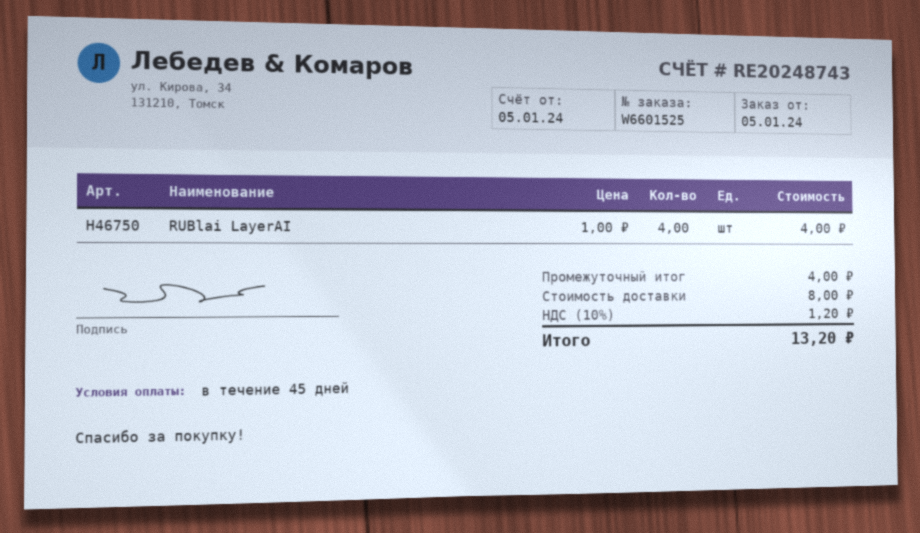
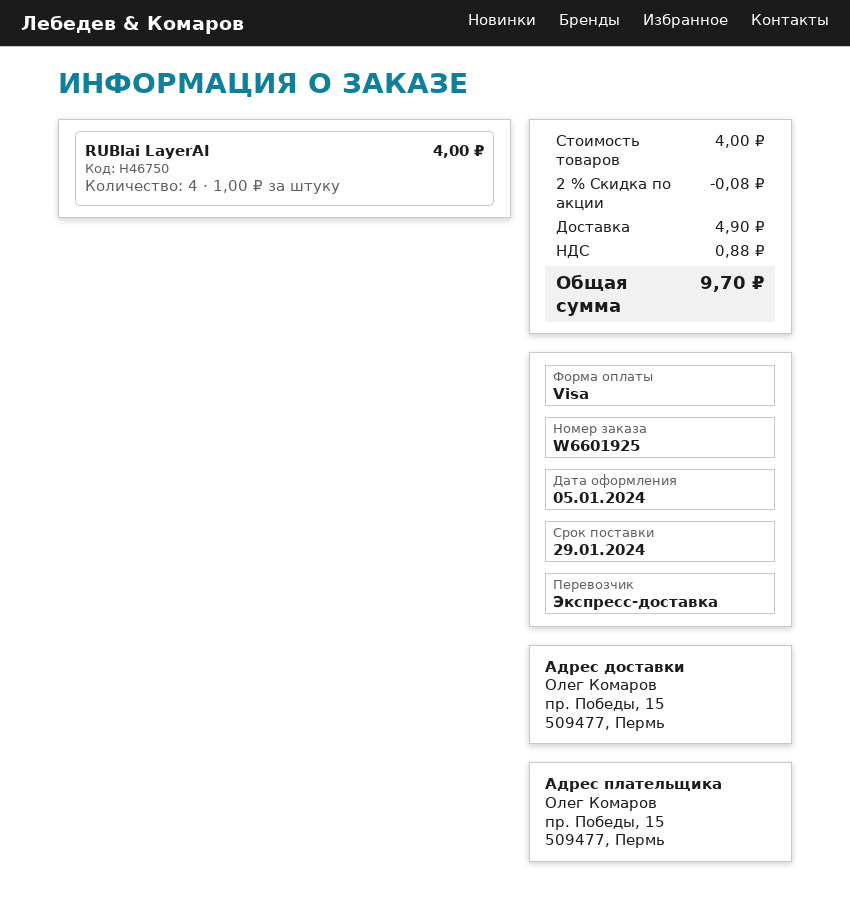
order number: W6601525 -> W6601925
discount: none -> 2% = 0.08
shipping: 8.00 -> 4.90
tax: 1.20 -> 0.88
total: 13.20 -> 9.70

